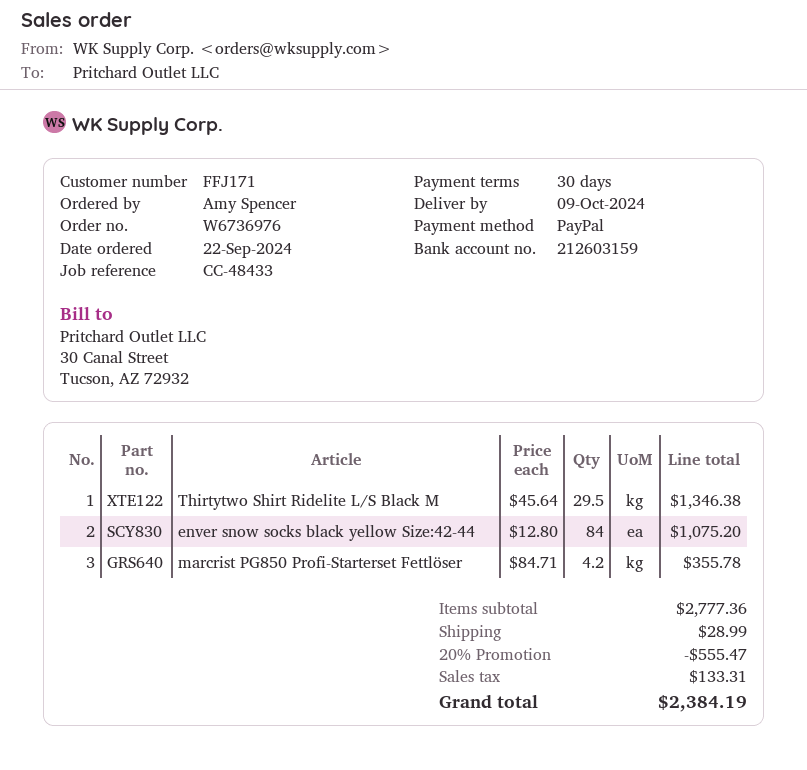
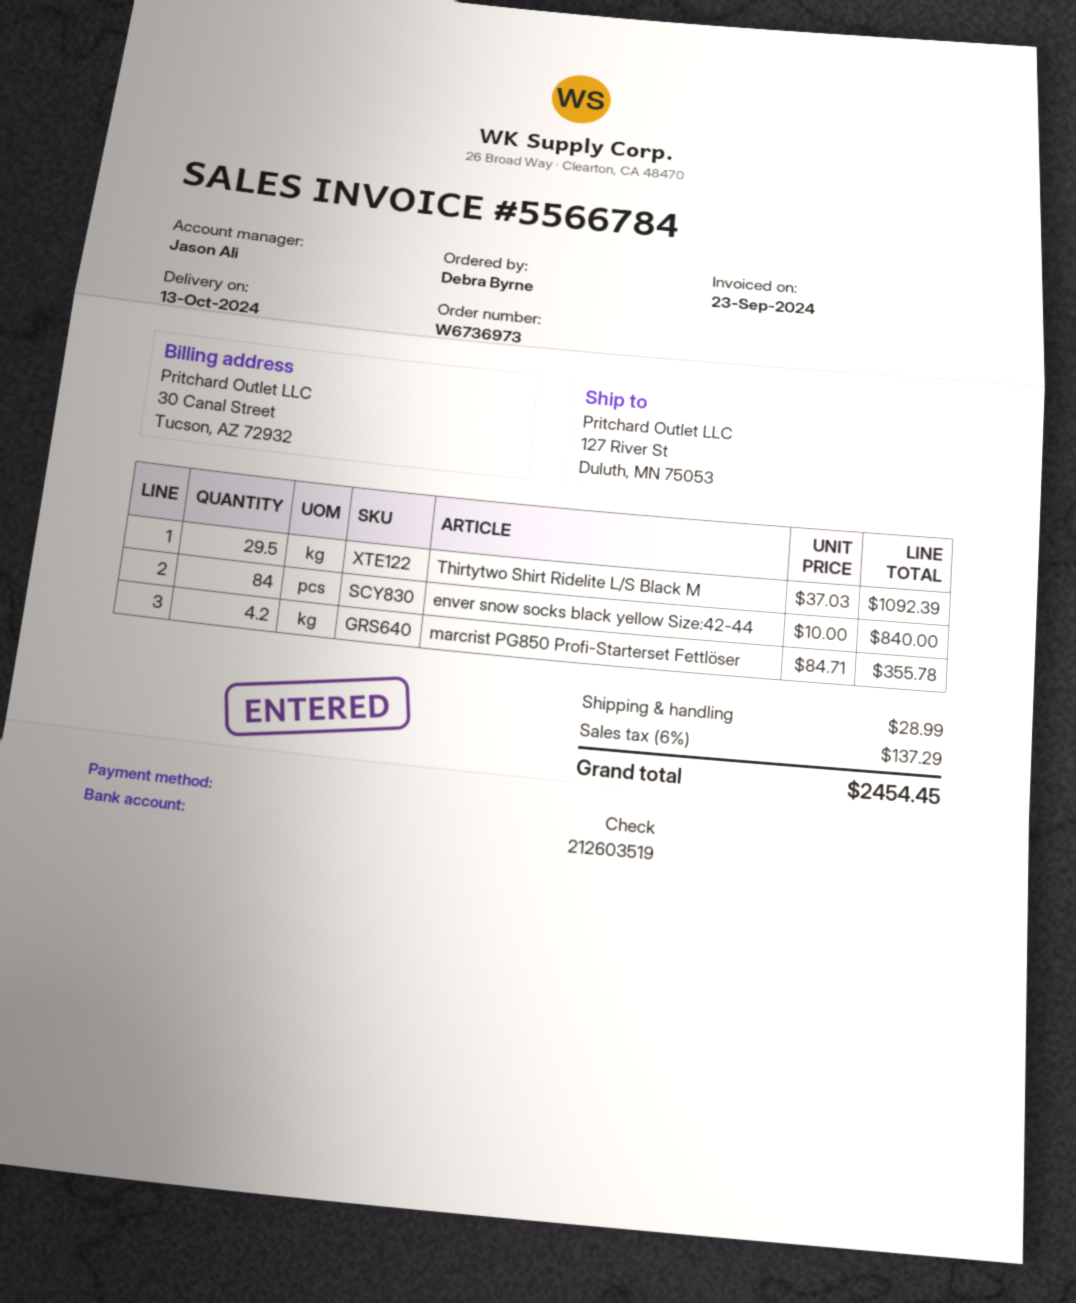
order number: W6736976 -> W6736973
delivery date: 2024-10-09 -> 2024-10-13
ordered by: Amy Spencer -> Debra Byrne
payment method: PayPal -> cheque
bank account: 212603159 -> 212603519
Thirtytwo Shirt Ridelite L/S Black M: 29.5 x 45.64 = 1346.38 -> 29.5 x 37.03 = 1092.39
enver snow socks black yellow Size:42-44: 84 x 12.80 = 1075.20 -> 84 x 10.00 = 840.00
discount: 20% = 555.47 -> none
tax: 133.31 -> 137.29
total: 2384.19 -> 2454.45

